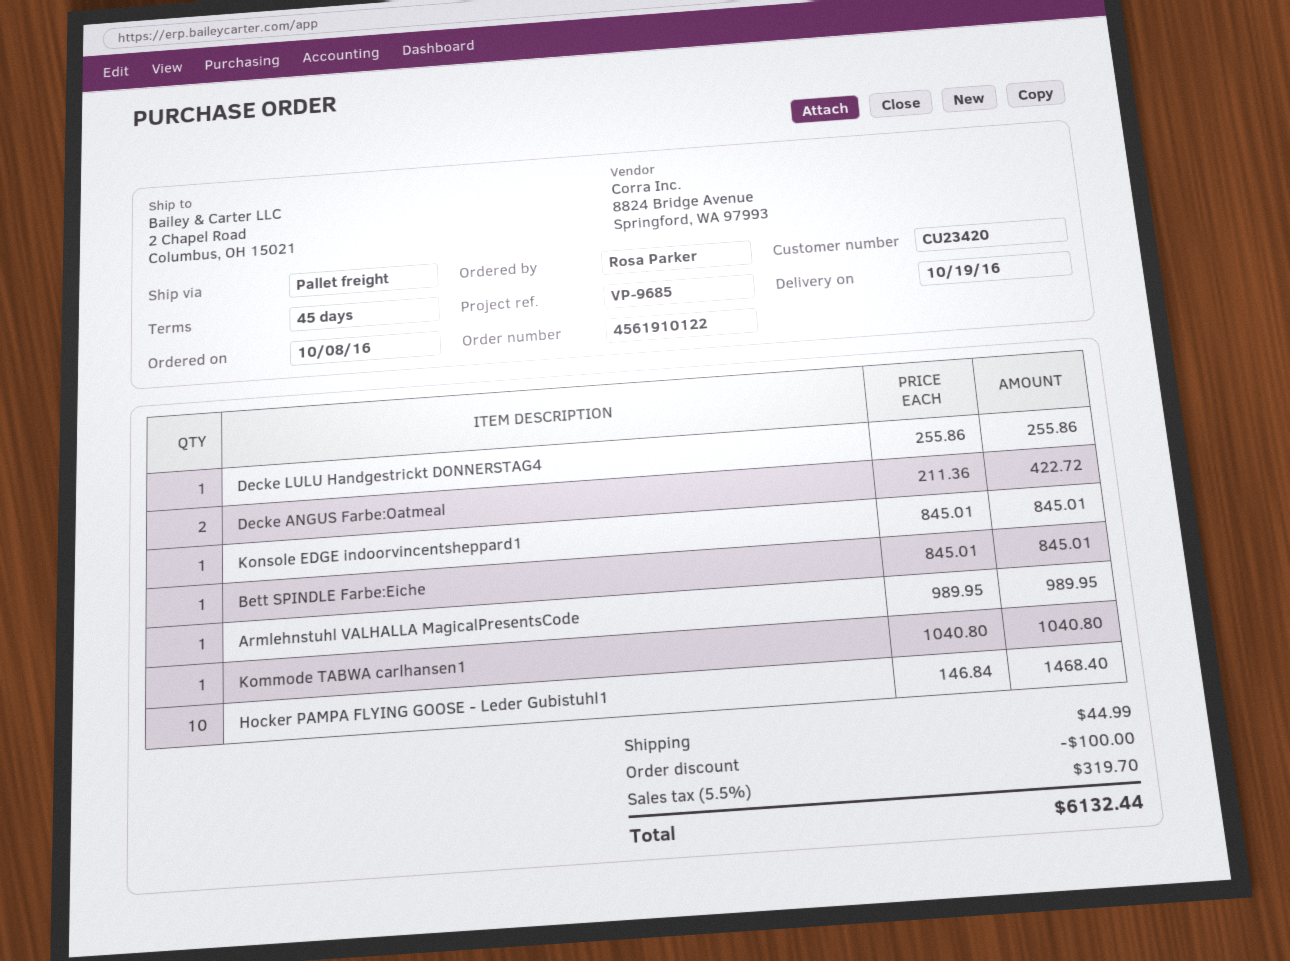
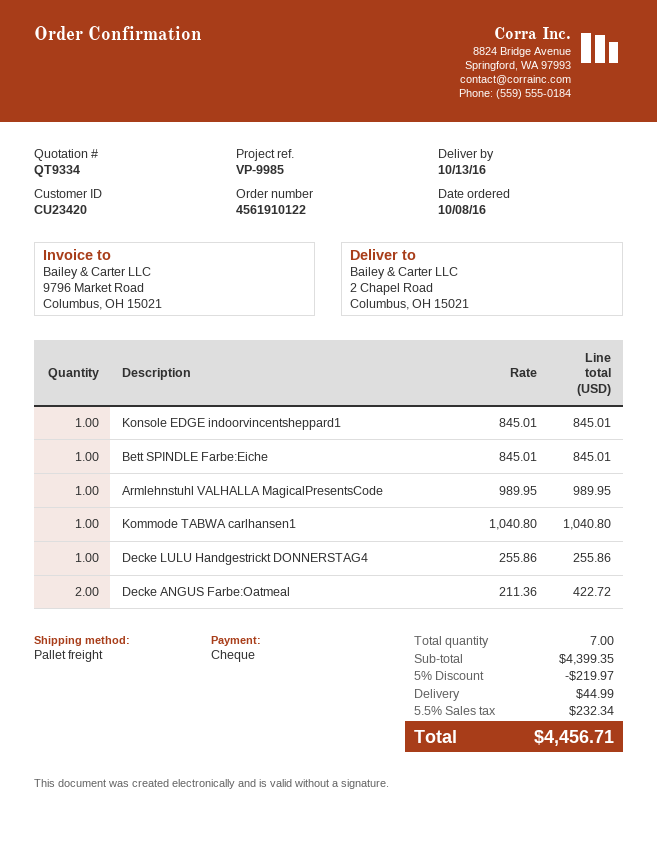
delivery date: 2016-10-19 -> 2016-10-13
reference: VP-9685 -> VP-9985
Hocker PAMPA FLYING GOOSE - Leder Gubistuhl1: 10 x 146.84 = 1468.40 -> none
discount: 100.00 -> 219.97
tax: 5.5% = 319.70 -> 5.5% = 232.34
total: 6132.44 -> 4456.71

